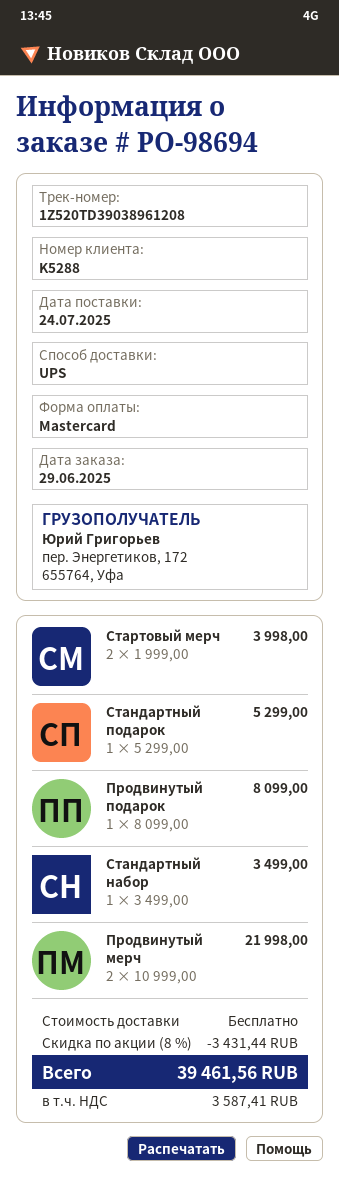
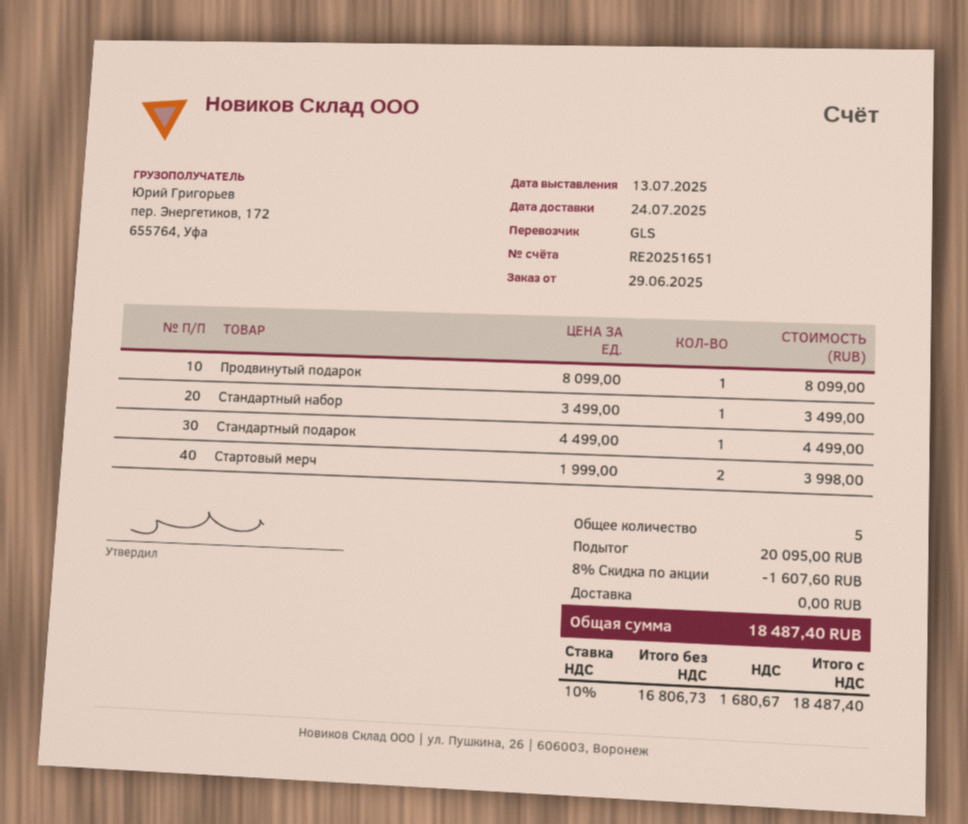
shipping method: UPS -> GLS
Стандартный подарок: 1 x 5299.00 = 5299.00 -> 1 x 4499.00 = 4499.00
Продвинутый мерч: 2 x 10999.00 = 21998.00 -> none
discount: 8% = 3431.44 -> 8% = 1607.60
tax: 3587.41 -> 1680.67
total: 39461.56 -> 18487.40

